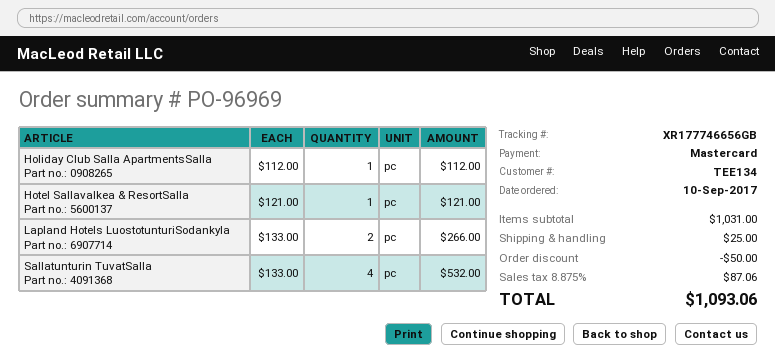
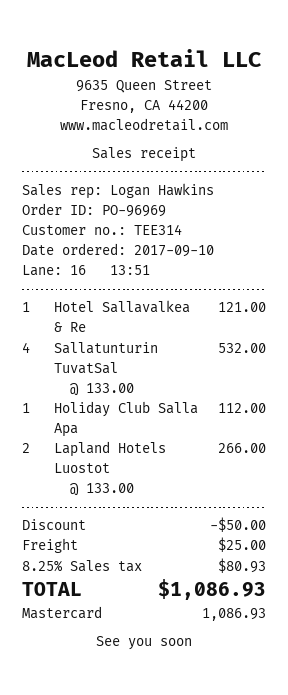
customer number: TEE134 -> TEE314
tax: 8.875% = 87.06 -> 8.25% = 80.93
total: 1093.06 -> 1086.93

